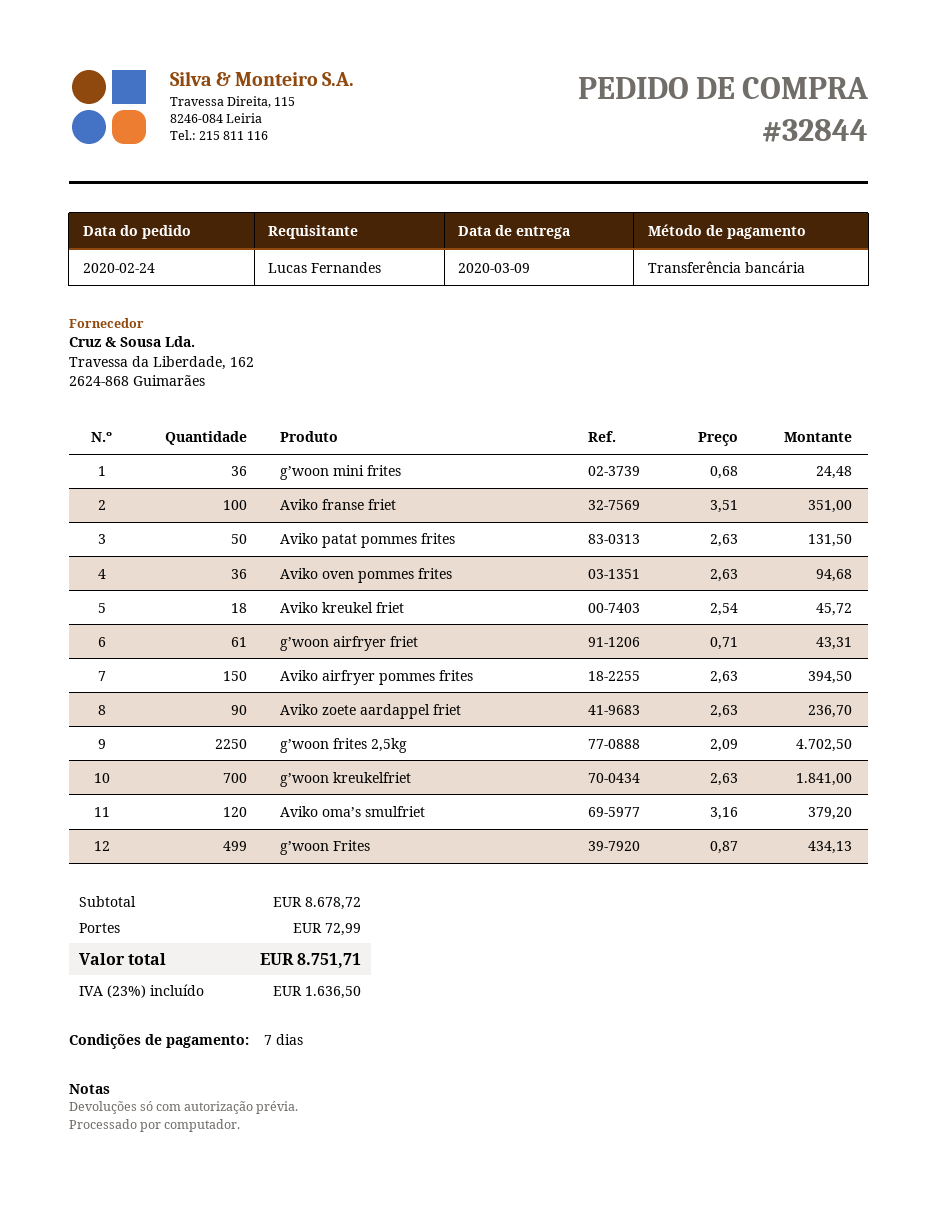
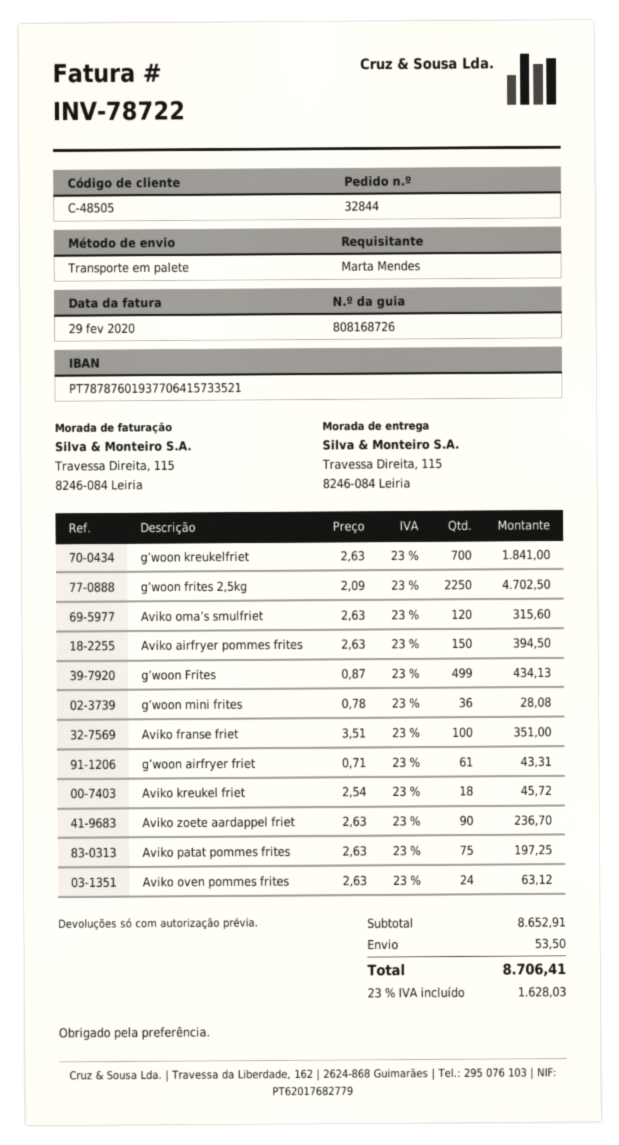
ordered by: Lucas Fernandes -> Marta Mendes
g’woon mini frites: 36 x 0.68 = 24.48 -> 36 x 0.78 = 28.08
Aviko patat pommes frites: 50 x 2.63 = 131.50 -> 75 x 2.63 = 197.25
Aviko oven pommes frites: 36 x 2.63 = 94.68 -> 24 x 2.63 = 63.12
Aviko oma’s smulfriet: 120 x 3.16 = 379.20 -> 120 x 2.63 = 315.60
subtotal: 8678.72 -> 8652.91
shipping: 72.99 -> 53.50
tax: 23% = 1636.50 -> 23% = 1628.03
total: 8751.71 -> 8706.41

